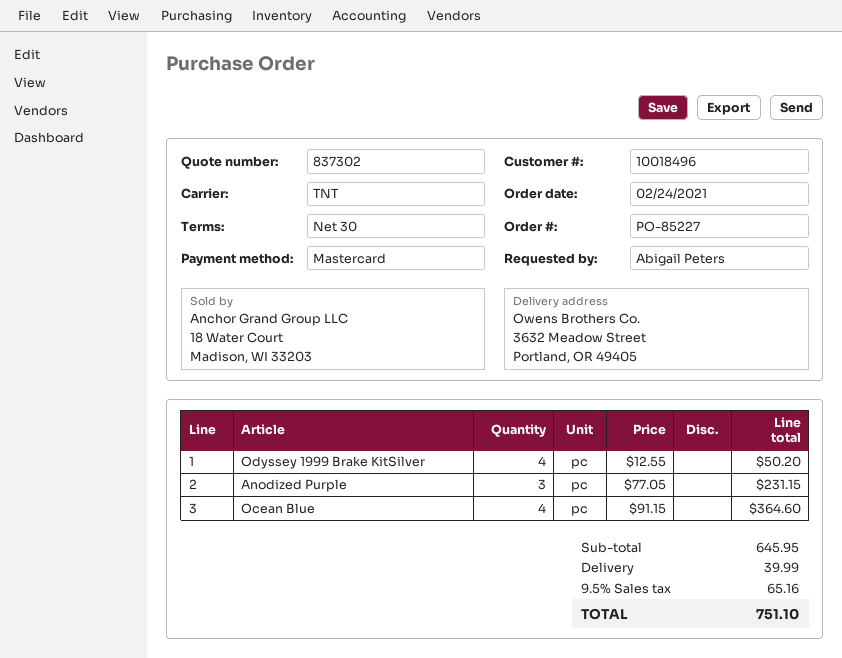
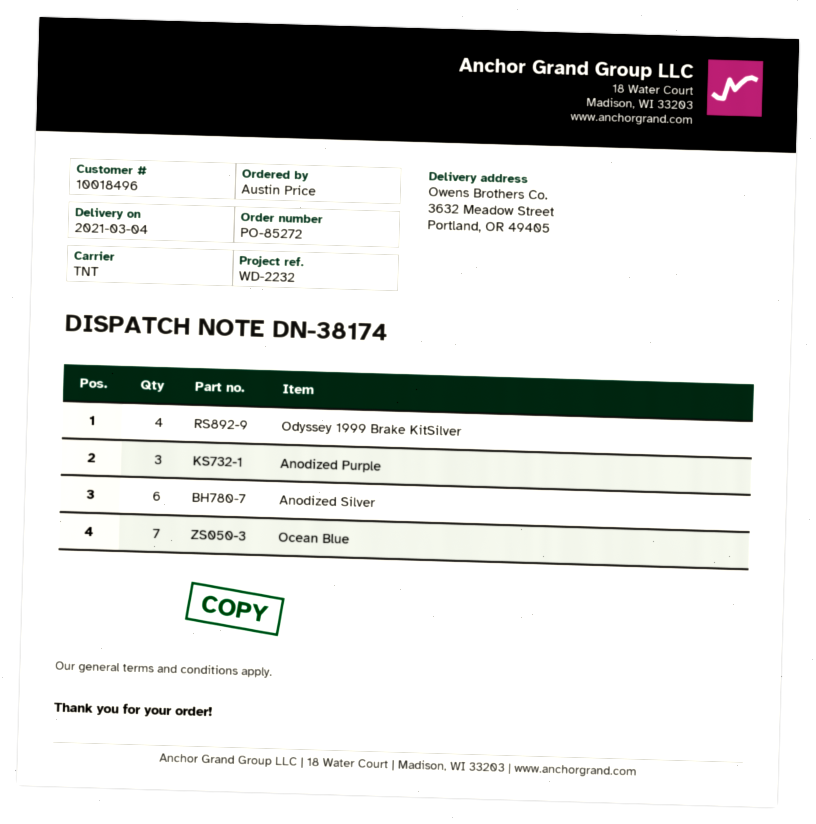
order number: PO-85227 -> PO-85272
ordered by: Abigail Peters -> Austin Price
Ocean Blue: 4 -> 7
Anodized Silver: none -> 6

